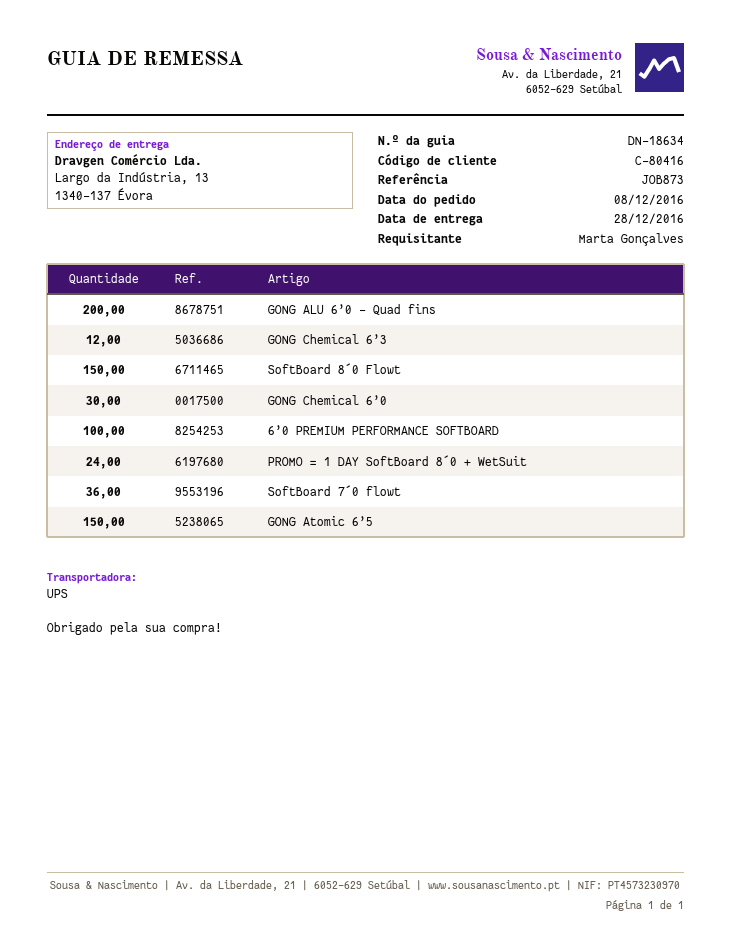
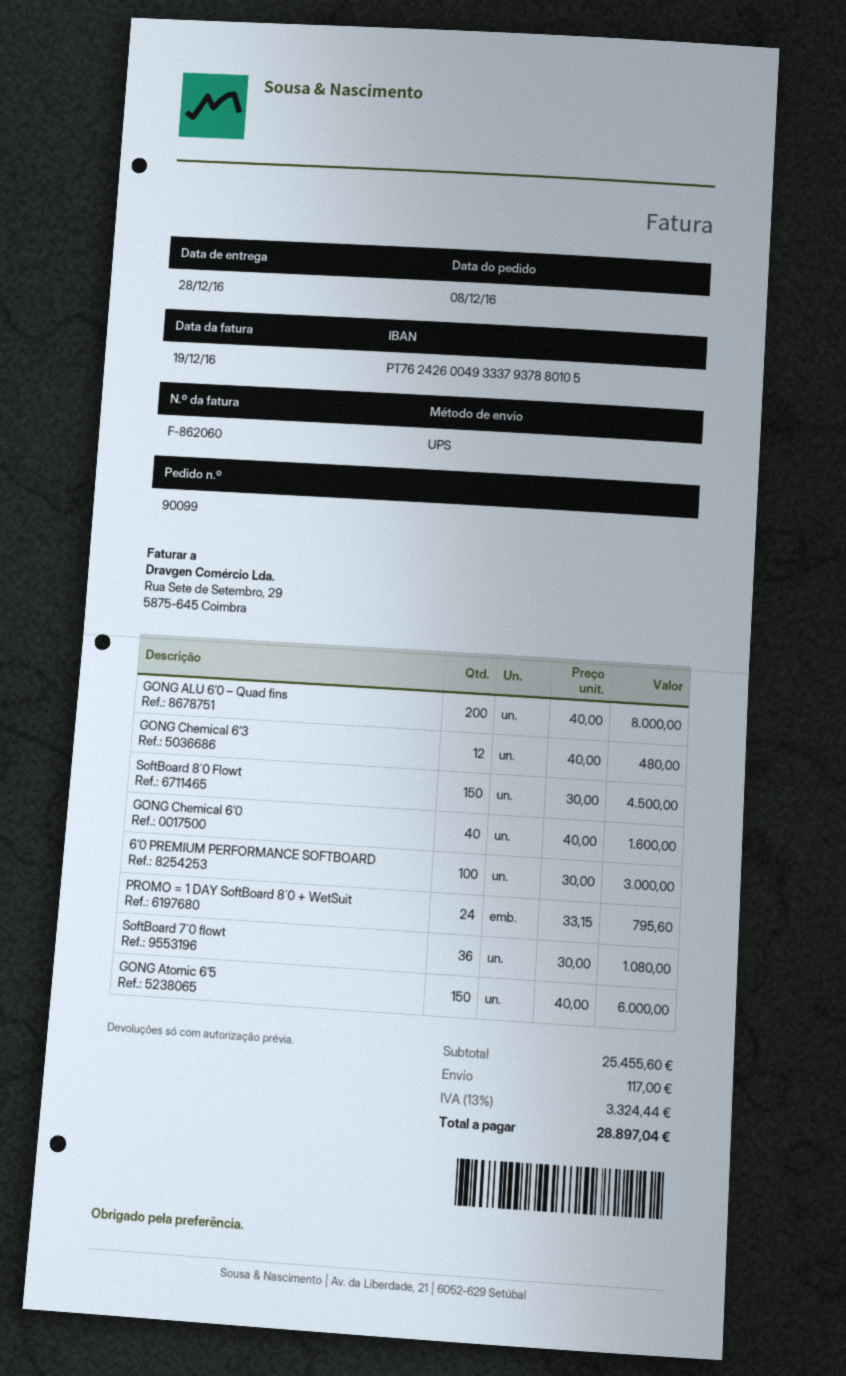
GONG Chemical 6’0: 30 -> 40

